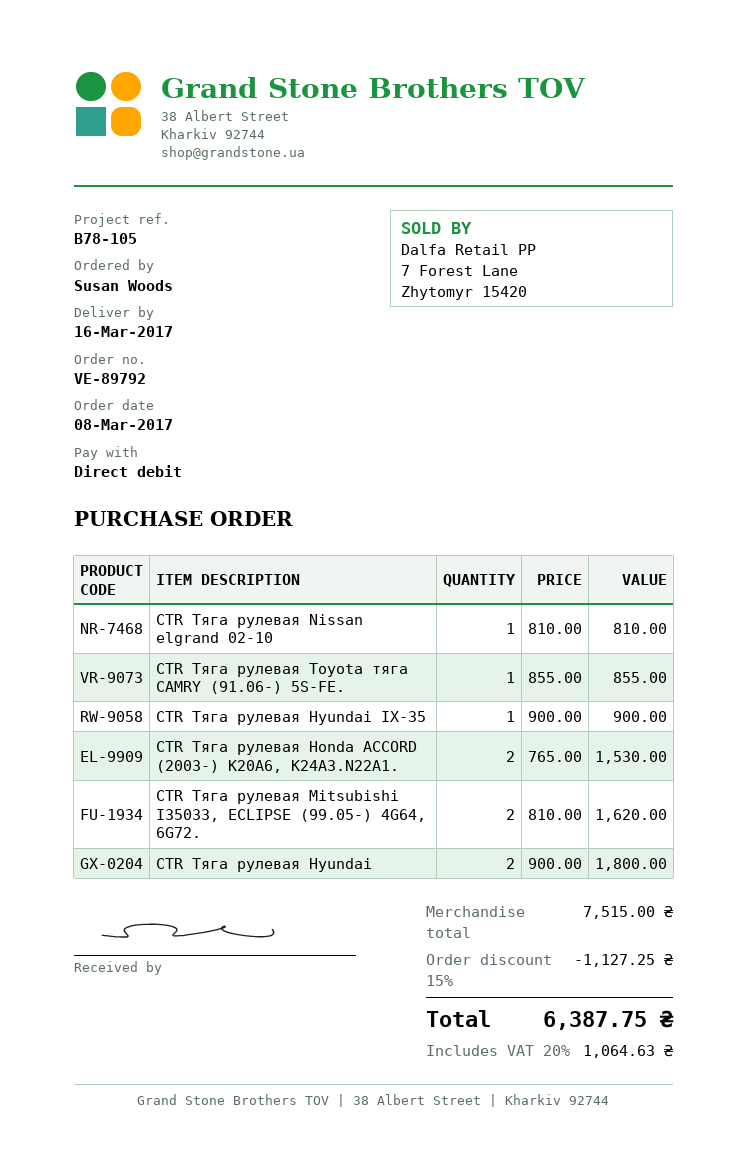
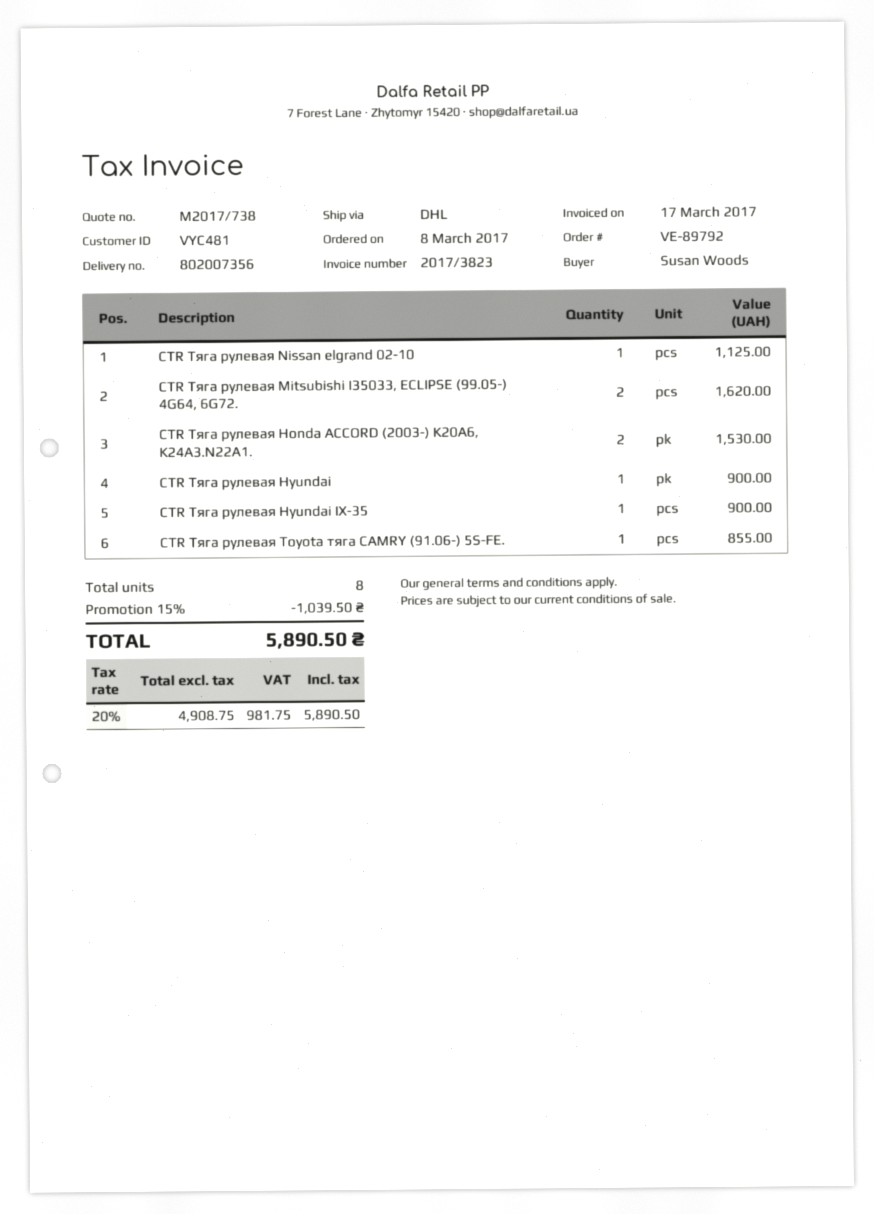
CTR Тяга рулевая Nissan elgrand 02-10: 1 for 810.00 -> 1 for 1125.00
CTR Тяга рулевая Hyundai: 2 for 1800.00 -> 1 for 900.00
discount: 15% = 1127.25 -> 15% = 1039.50
tax: 20% = 1064.63 -> 20% = 981.75
total: 6387.75 -> 5890.50

